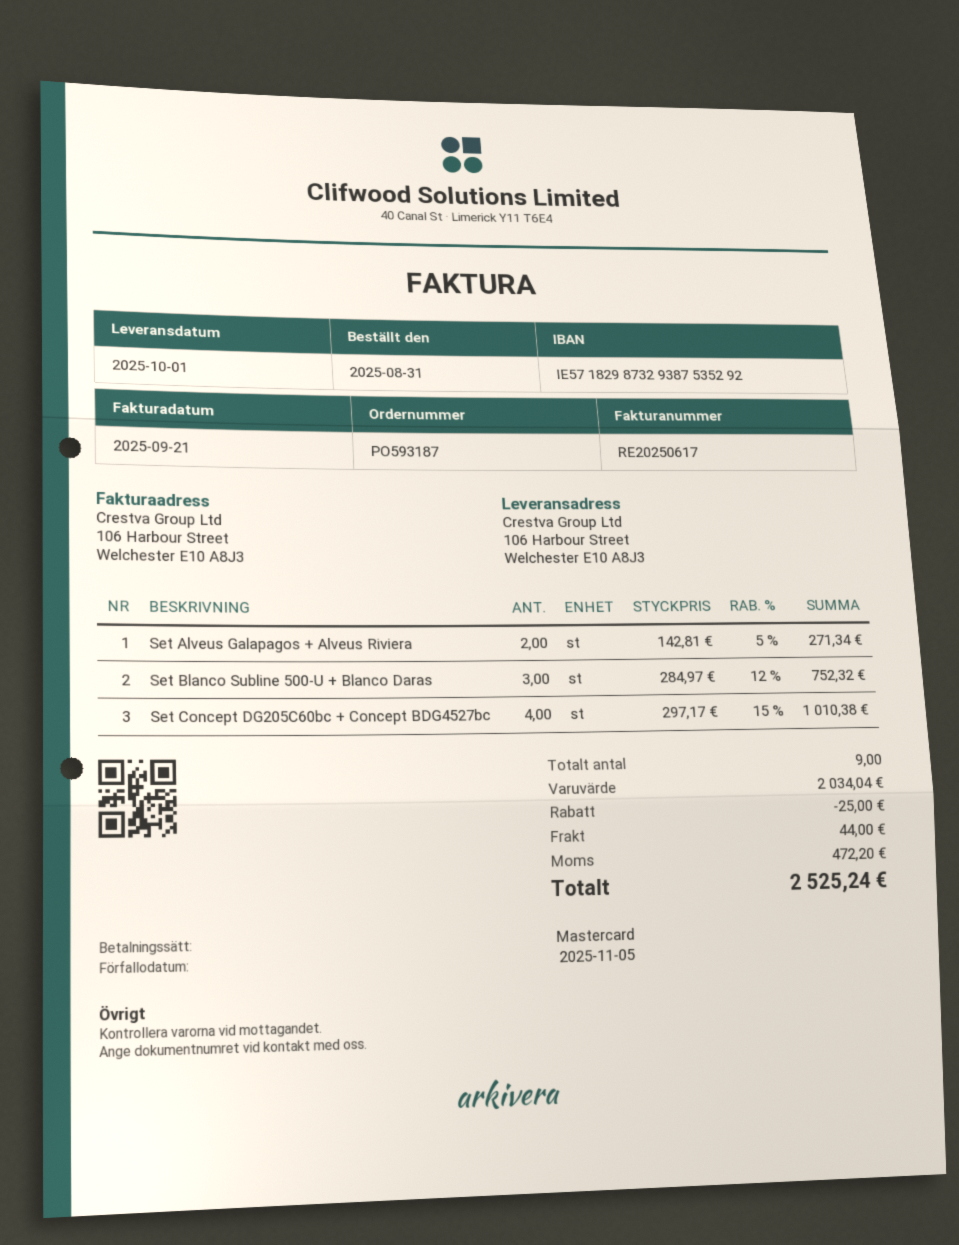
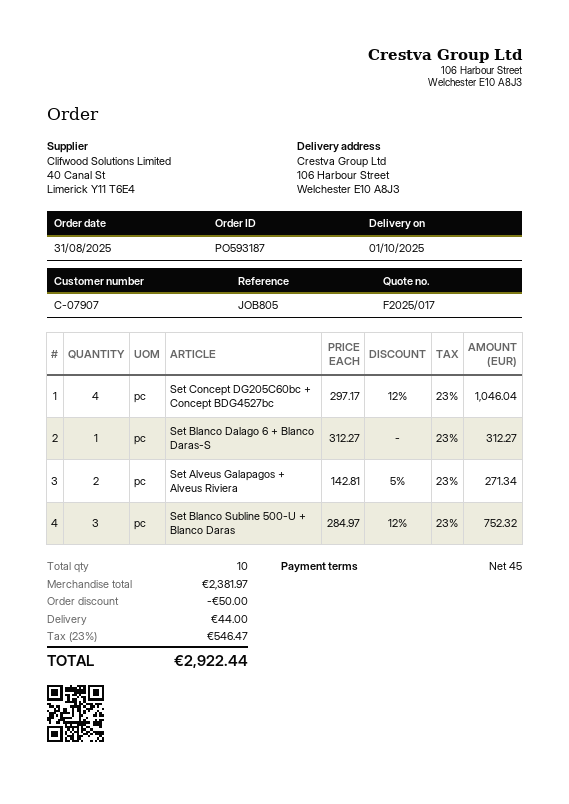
Set Concept DG205C60bc + Concept BDG4527bc: 4 x 297.17 - 15% = 1010.38 -> 4 x 297.17 - 12% = 1046.04
Set Blanco Dalago 6 + Blanco Daras-S: none -> 1 x 312.27 = 312.27
total quantity: 9 -> 10
subtotal: 2034.04 -> 2381.97
discount: 25.00 -> 50.00
tax: 472.20 -> 546.47
total: 2525.24 -> 2922.44

